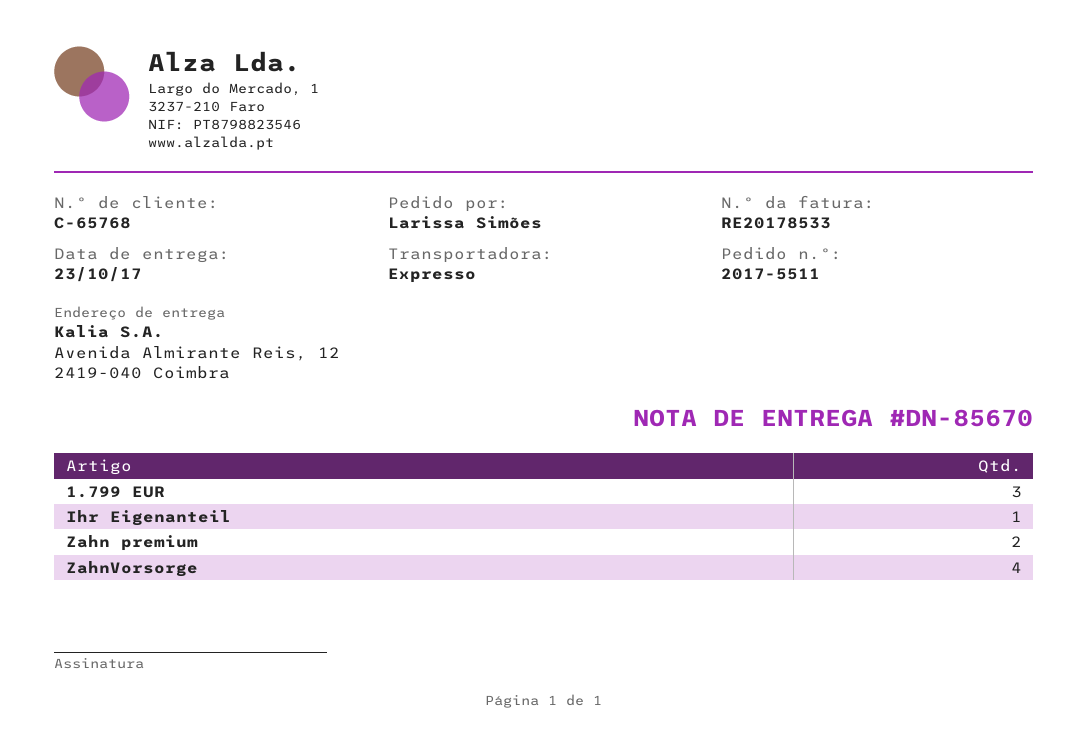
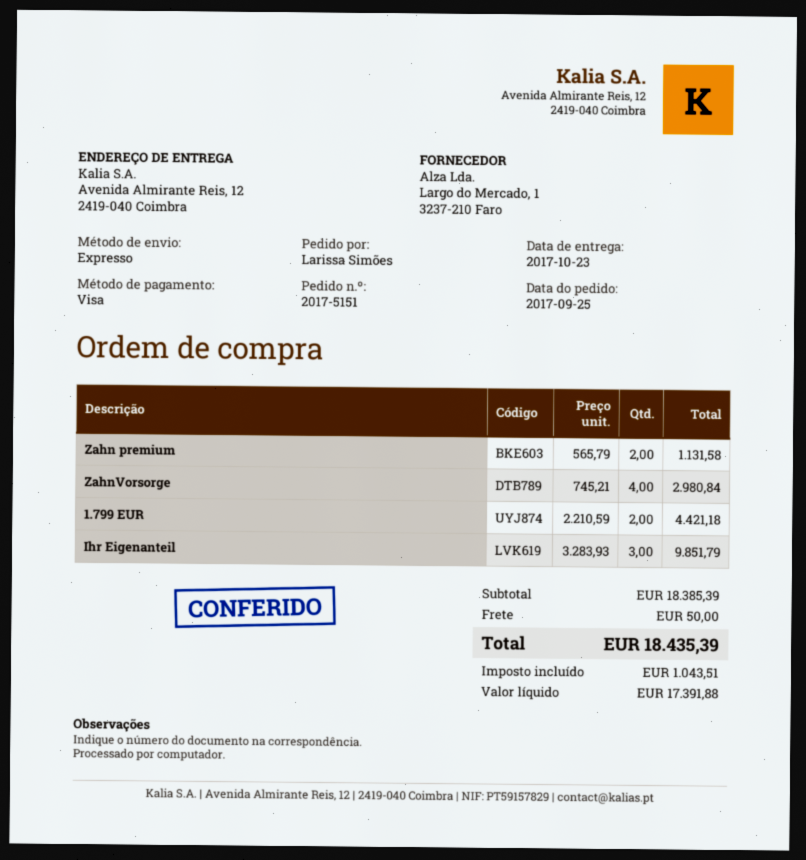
order number: 2017-5511 -> 2017-5151
1.799 EUR: 3 -> 2
Ihr Eigenanteil: 1 -> 3

